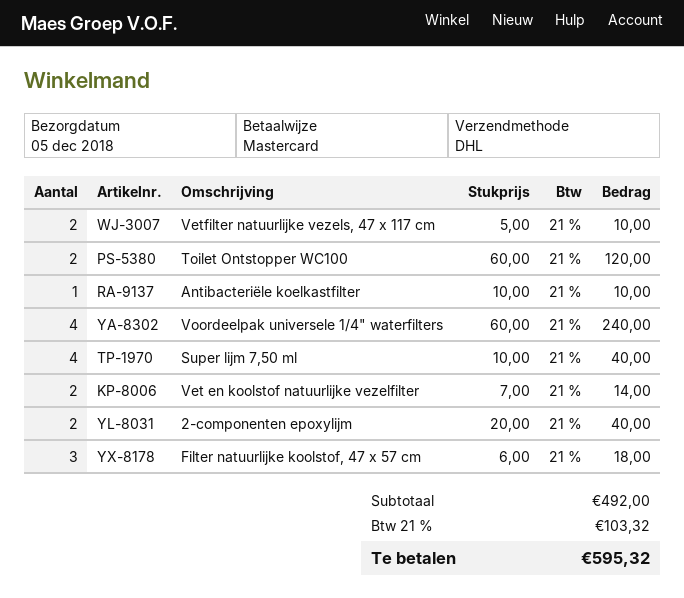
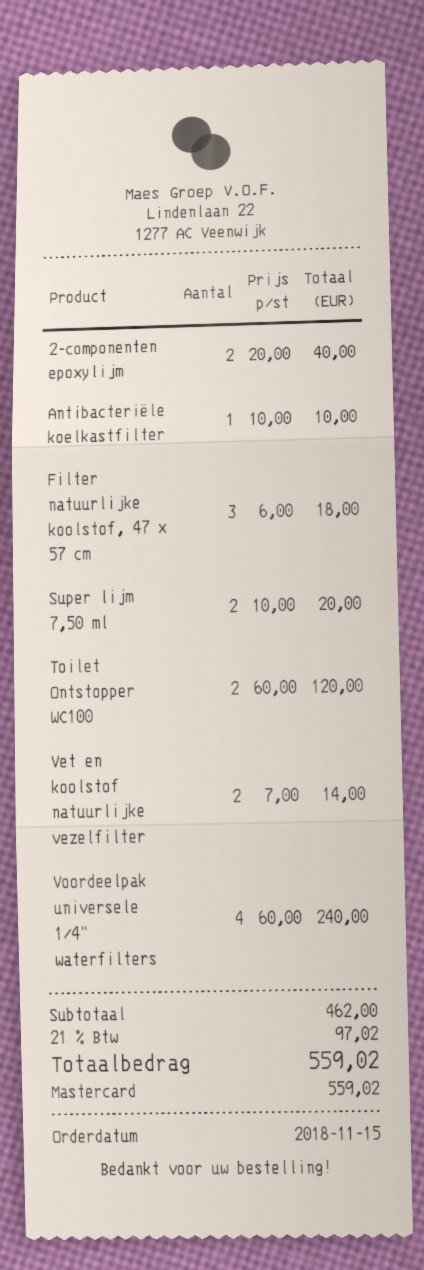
Vetfilter natuurlijke vezels, 47 x 117 cm: 2 x 5.00 = 10.00 -> none
Super lijm 7,50 ml: 4 x 10.00 = 40.00 -> 2 x 10.00 = 20.00
subtotal: 492.00 -> 462.00
tax: 21% = 103.32 -> 21% = 97.02
total: 595.32 -> 559.02

